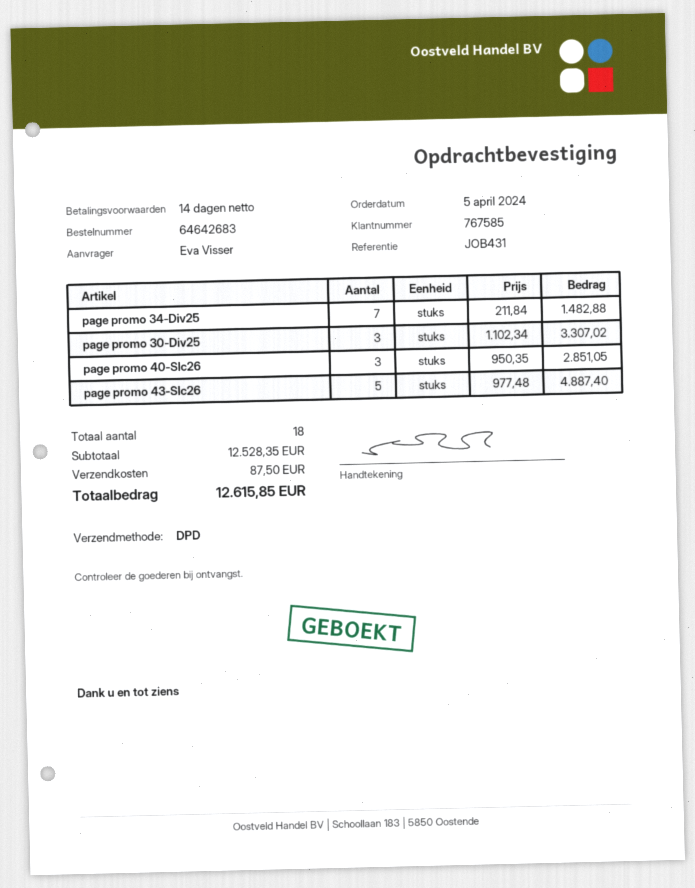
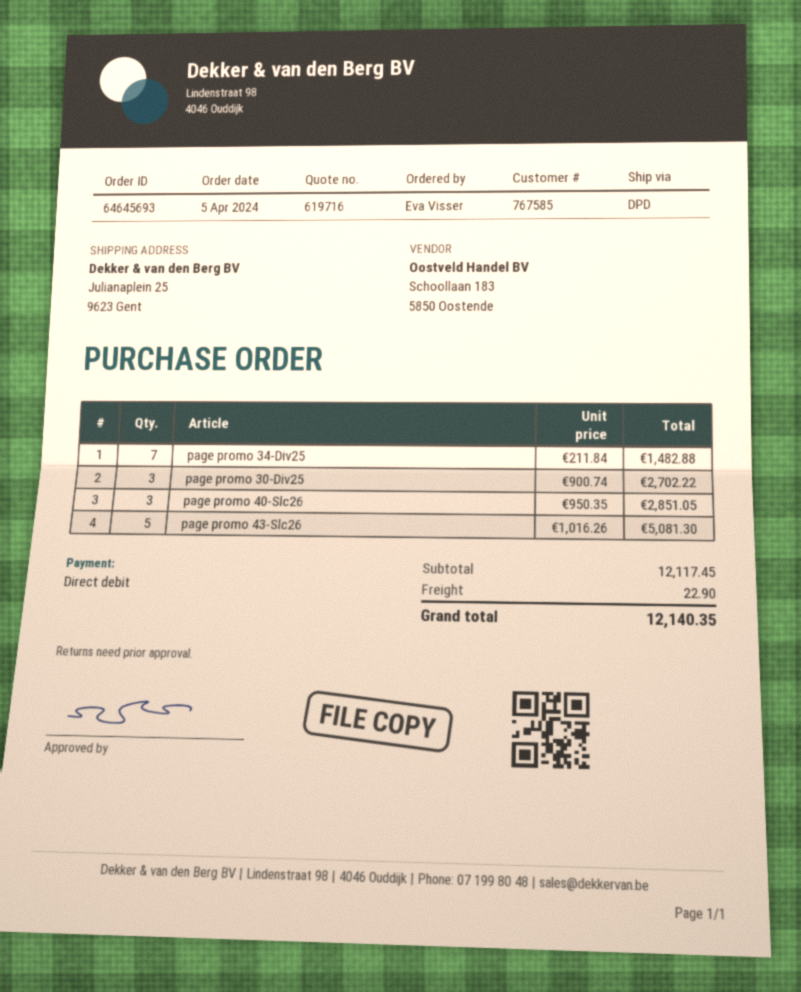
order number: 64642683 -> 64645693
page promo 30-Div25: 3 x 1102.34 = 3307.02 -> 3 x 900.74 = 2702.22
page promo 43-Slc26: 5 x 977.48 = 4887.40 -> 5 x 1016.26 = 5081.30
subtotal: 12528.35 -> 12117.45
shipping: 87.50 -> 22.90
total: 12615.85 -> 12140.35

